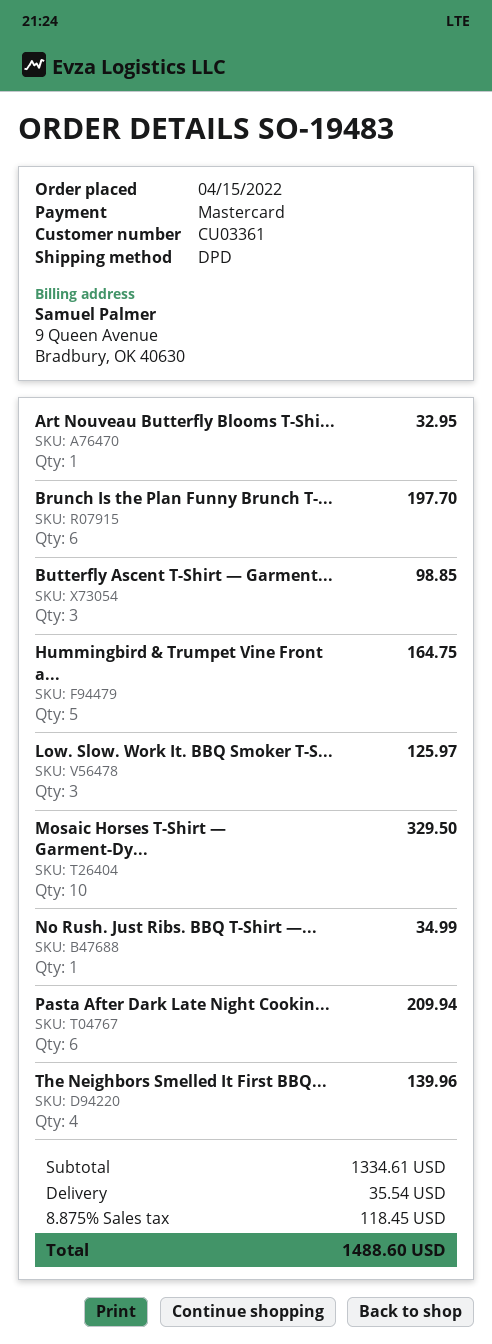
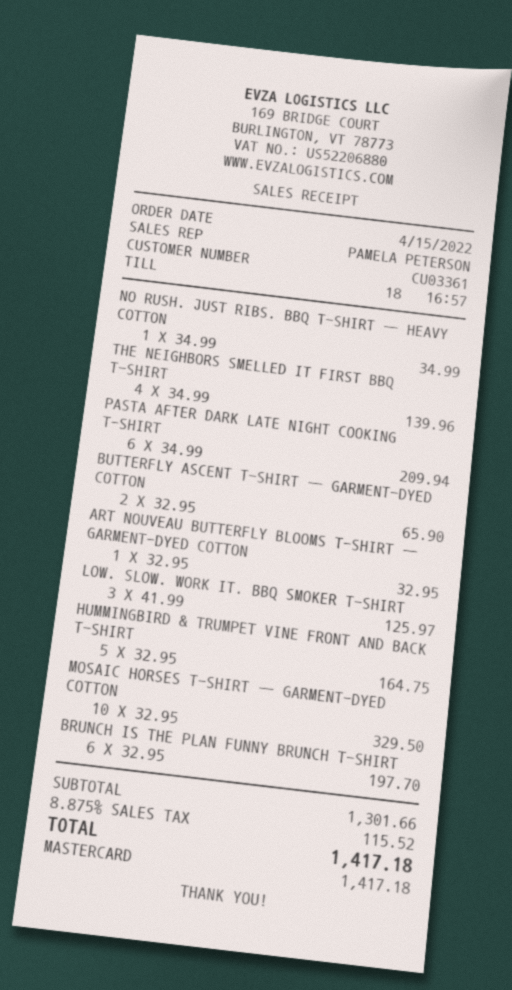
Butterfly Ascent T-Shirt — Garment...: 3 for 98.85 -> 2 for 65.90
subtotal: 1334.61 -> 1301.66
shipping: 35.54 -> none
tax: 8.875% = 118.45 -> 8.875% = 115.52
total: 1488.60 -> 1417.18

